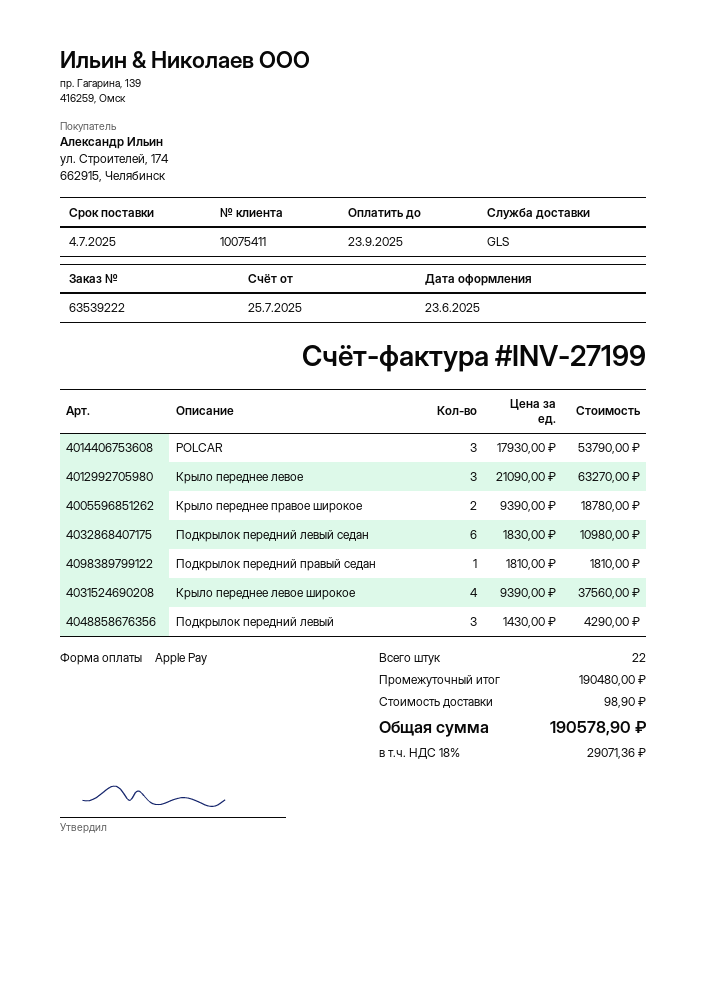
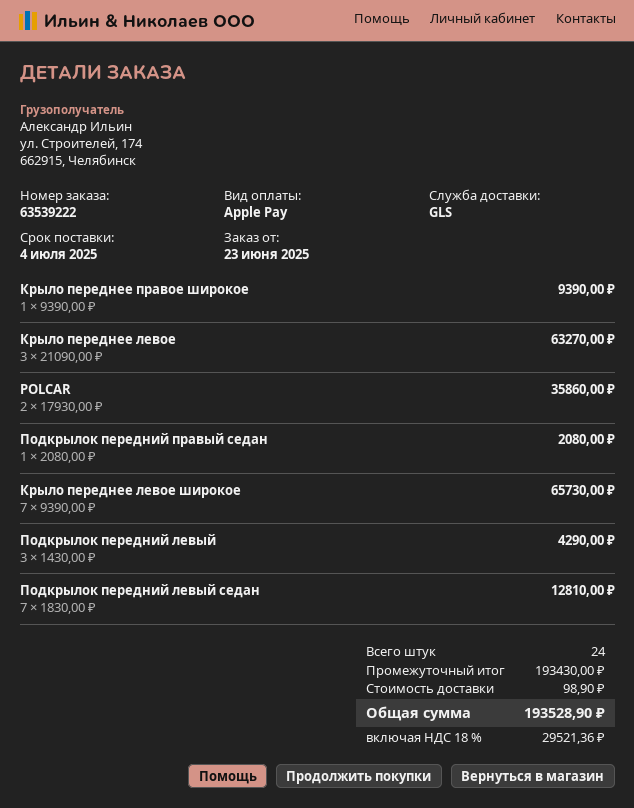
POLCAR: 3 x 17930.00 = 53790.00 -> 2 x 17930.00 = 35860.00
Крыло переднее правое широкое: 2 x 9390.00 = 18780.00 -> 1 x 9390.00 = 9390.00
Подкрылок передний левый седан: 6 x 1830.00 = 10980.00 -> 7 x 1830.00 = 12810.00
Подкрылок передний правый седан: 1 x 1810.00 = 1810.00 -> 1 x 2080.00 = 2080.00
Крыло переднее левое широкое: 4 x 9390.00 = 37560.00 -> 7 x 9390.00 = 65730.00
total quantity: 22 -> 24
subtotal: 190480.00 -> 193430.00
tax: 18% = 29071.36 -> 18% = 29521.36
total: 190578.90 -> 193528.90

